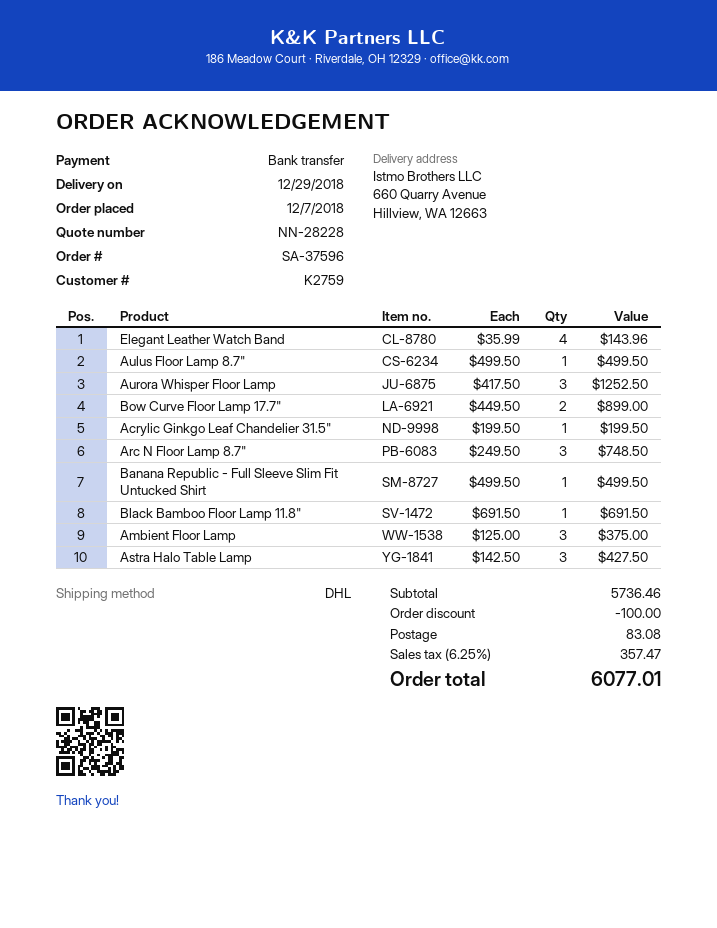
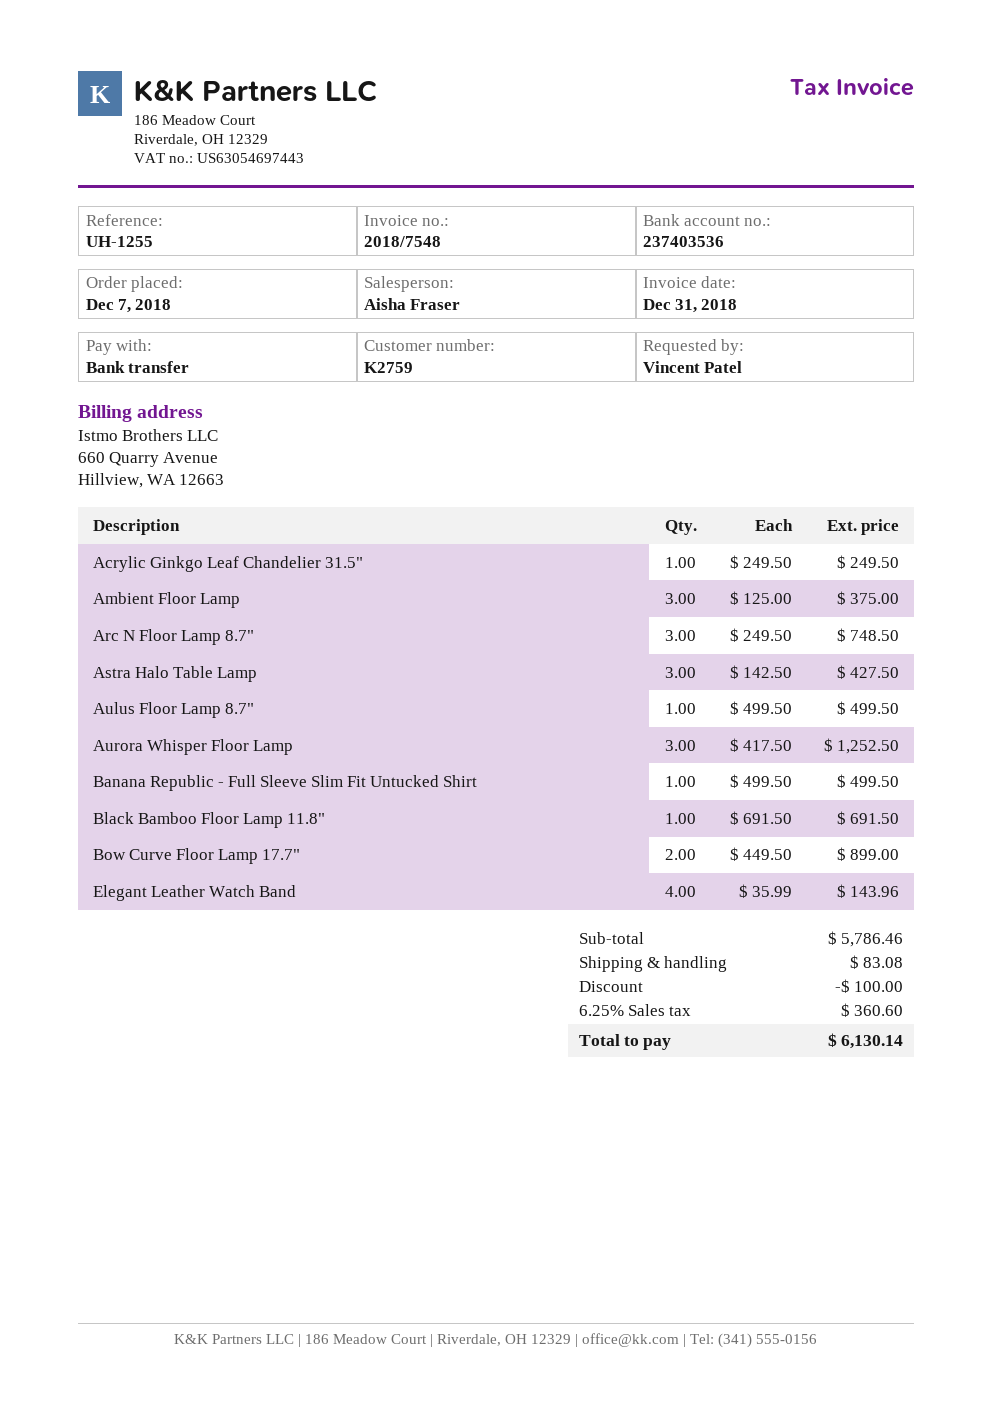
Acrylic Ginkgo Leaf Chandelier 31.5": 1 x 199.50 = 199.50 -> 1 x 249.50 = 249.50
subtotal: 5736.46 -> 5786.46
tax: 6.25% = 357.47 -> 6.25% = 360.60
total: 6077.01 -> 6130.14

